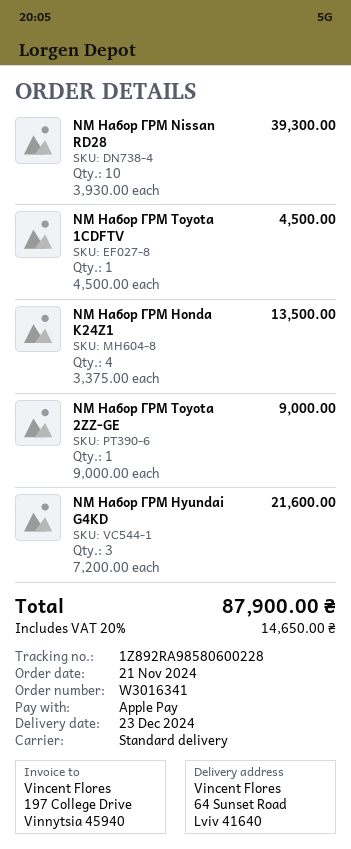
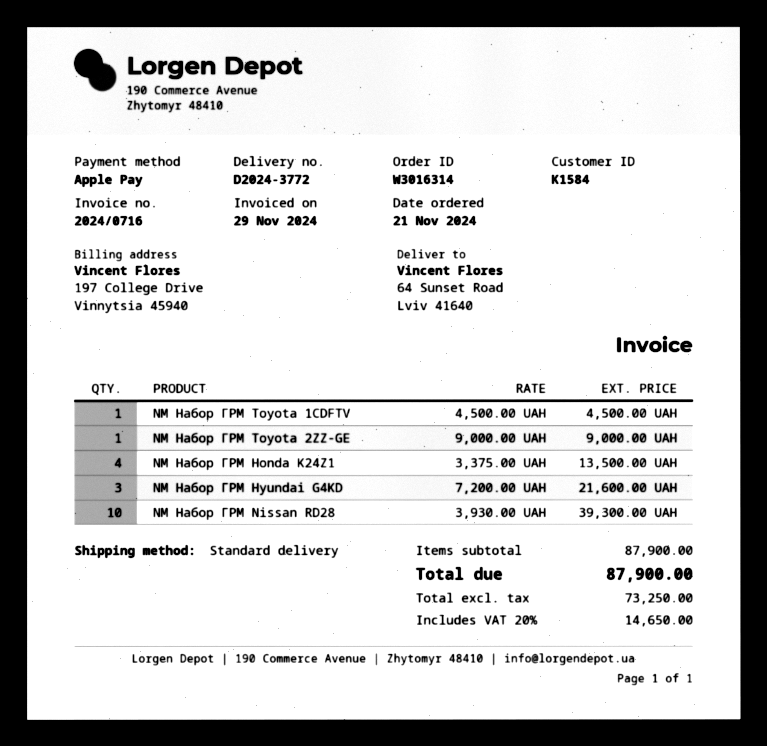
order number: W3016341 -> W3016314

